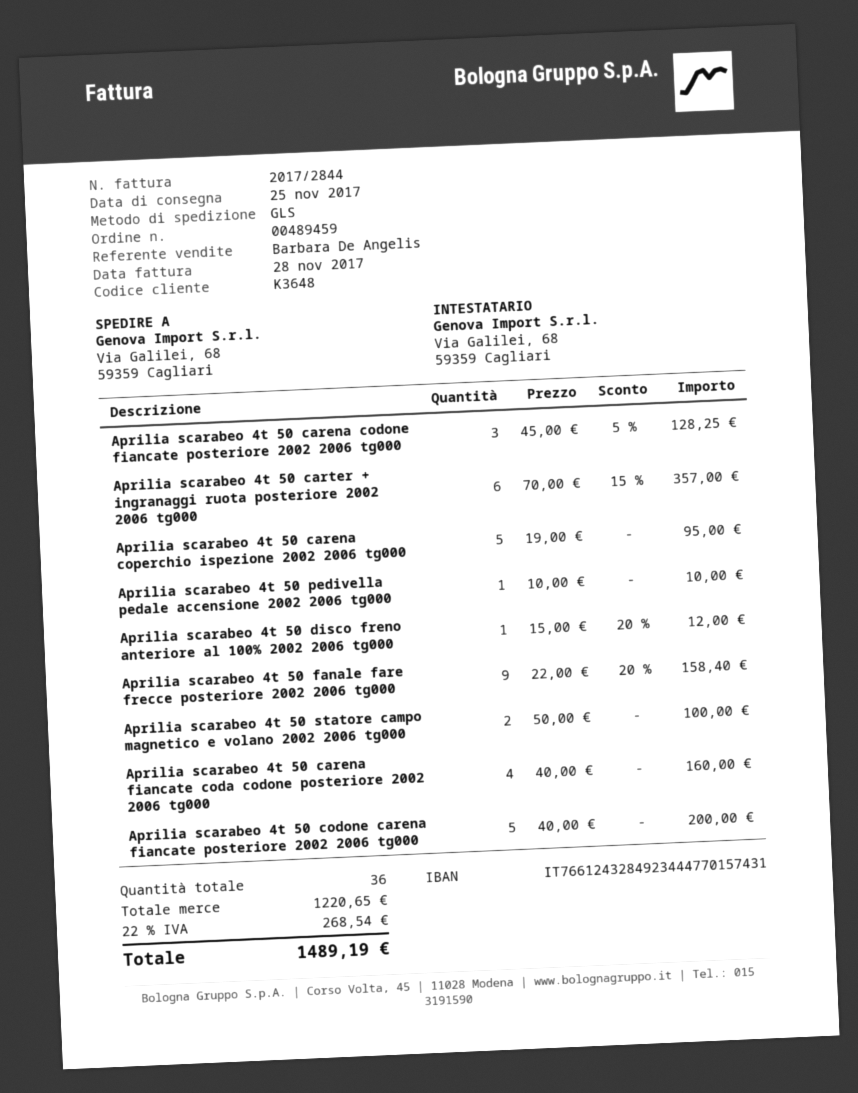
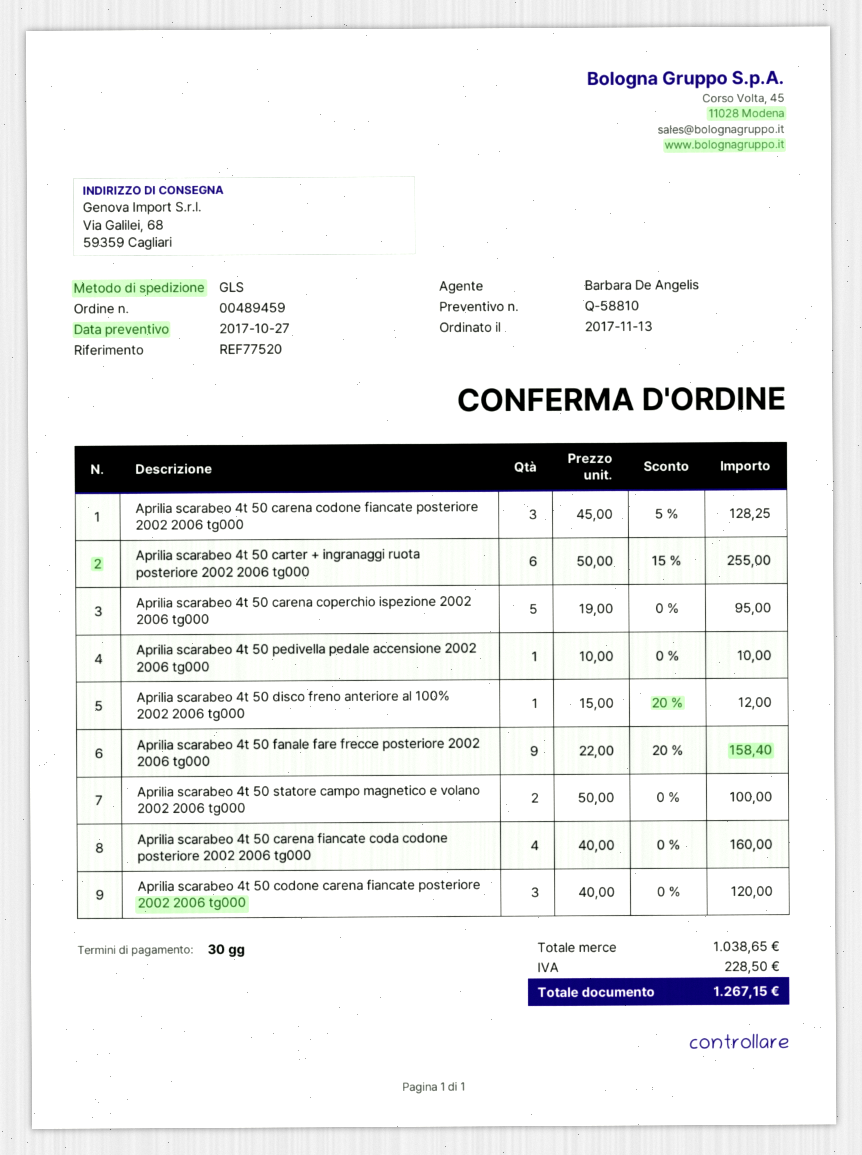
Aprilia scarabeo 4t 50 carter + ingranaggi ruota posteriore 2002 2006 tg000: 6 x 70.00 - 15% = 357.00 -> 6 x 50.00 - 15% = 255.00
Aprilia scarabeo 4t 50 codone carena fiancate posteriore 2002 2006 tg000: 5 x 40.00 = 200.00 -> 3 x 40.00 = 120.00
subtotal: 1220.65 -> 1038.65
tax: 268.54 -> 228.50
total: 1489.19 -> 1267.15

